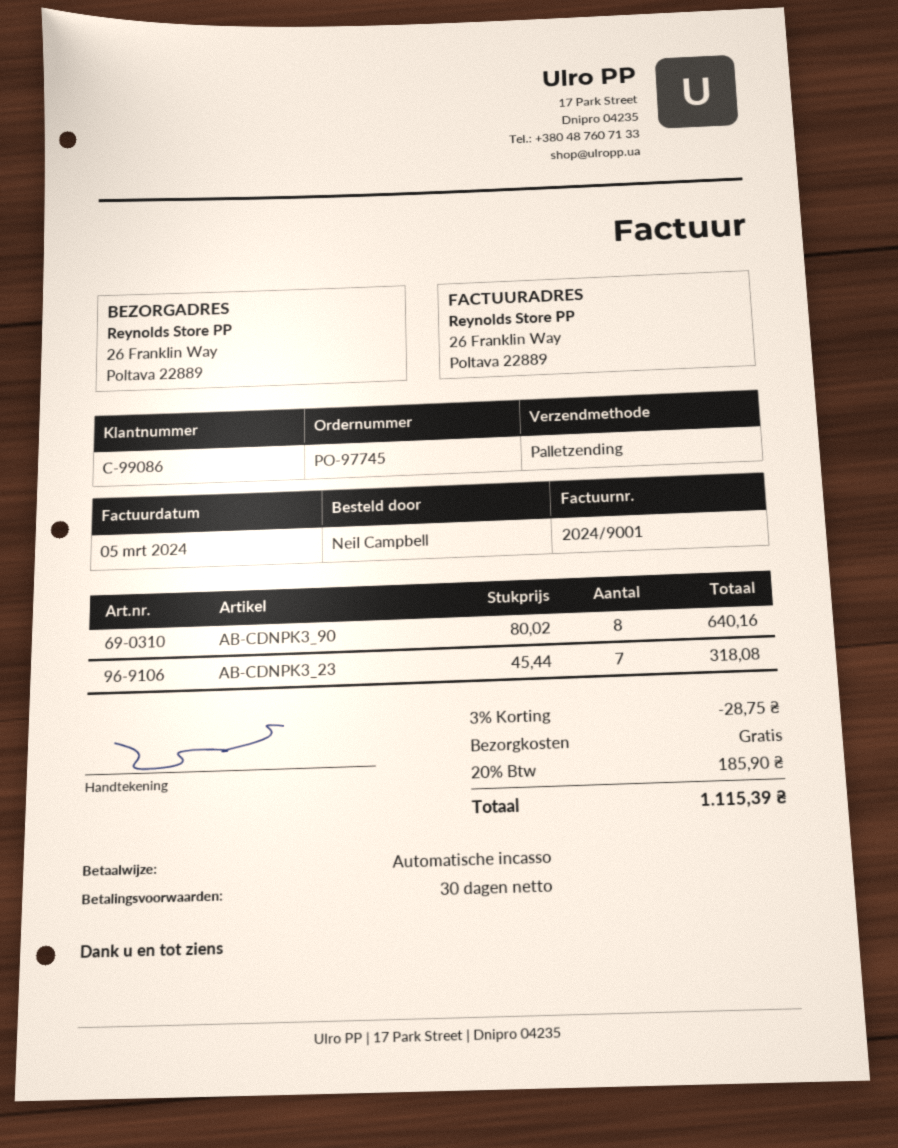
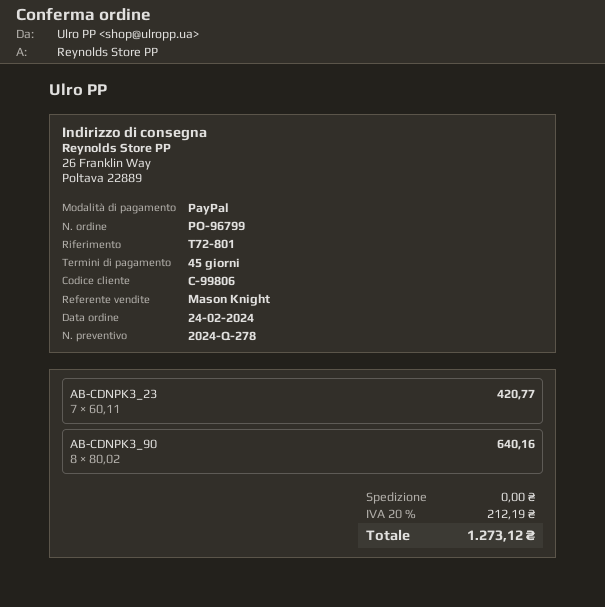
order number: PO-97745 -> PO-96799
payment terms: 30 days -> 45 days
customer number: C-99086 -> C-99806
payment method: direct debit -> PayPal
AB-CDNPK3_23: 7 x 45.44 = 318.08 -> 7 x 60.11 = 420.77
discount: 3% = 28.75 -> none
tax: 20% = 185.90 -> 20% = 212.19
total: 1115.39 -> 1273.12

